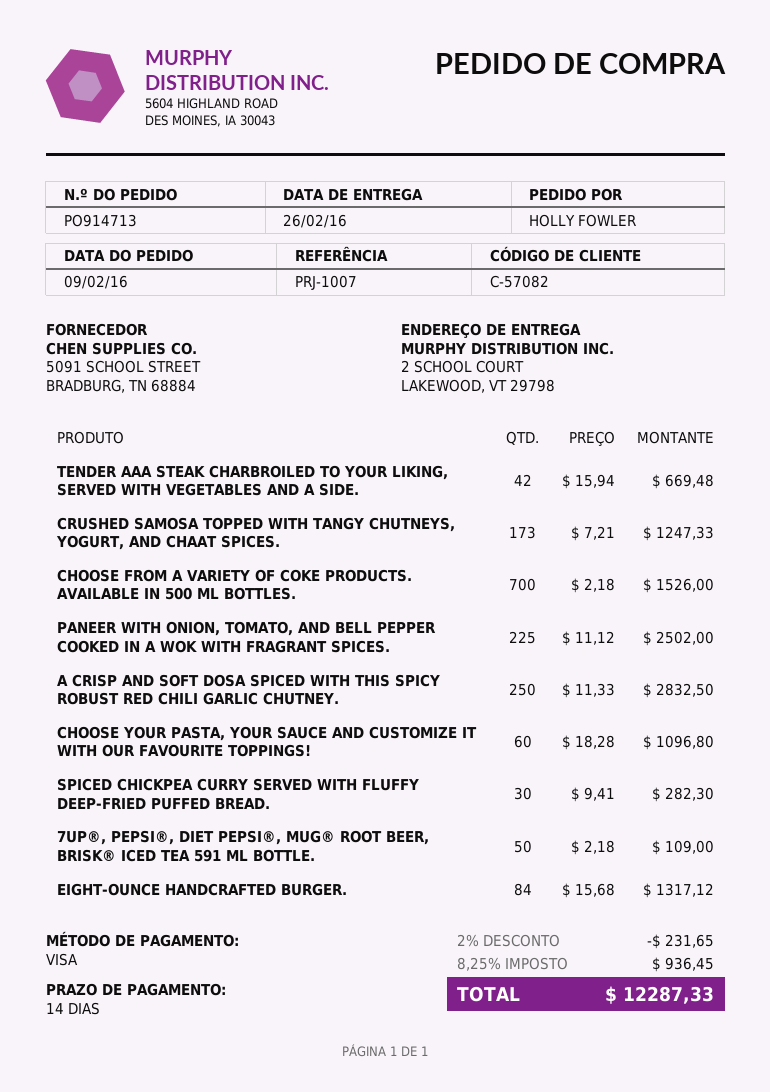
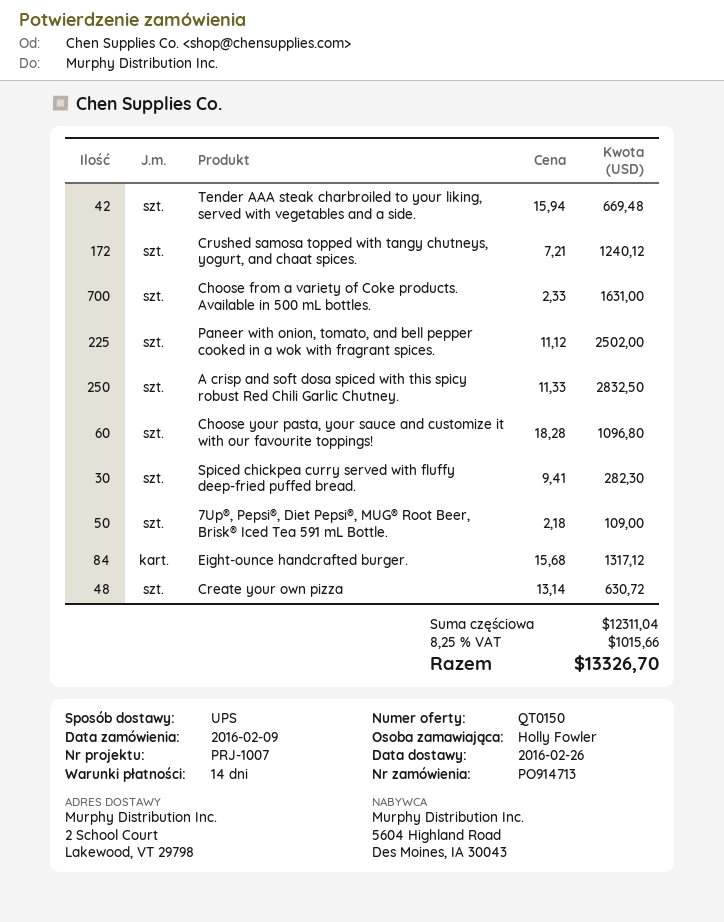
CRUSHED SAMOSA TOPPED WITH TANGY CHUTNEYS, YOGURT, AND CHAAT SPICES.: 173 x 7.21 = 1247.33 -> 172 x 7.21 = 1240.12
CHOOSE FROM A VARIETY OF COKE PRODUCTS. AVAILABLE IN 500 ML BOTTLES.: 700 x 2.18 = 1526.00 -> 700 x 2.33 = 1631.00
Create your own pizza: none -> 48 x 13.14 = 630.72
discount: 2% = 231.65 -> none
tax: 8.25% = 936.45 -> 8.25% = 1015.66
total: 12287.33 -> 13326.70

